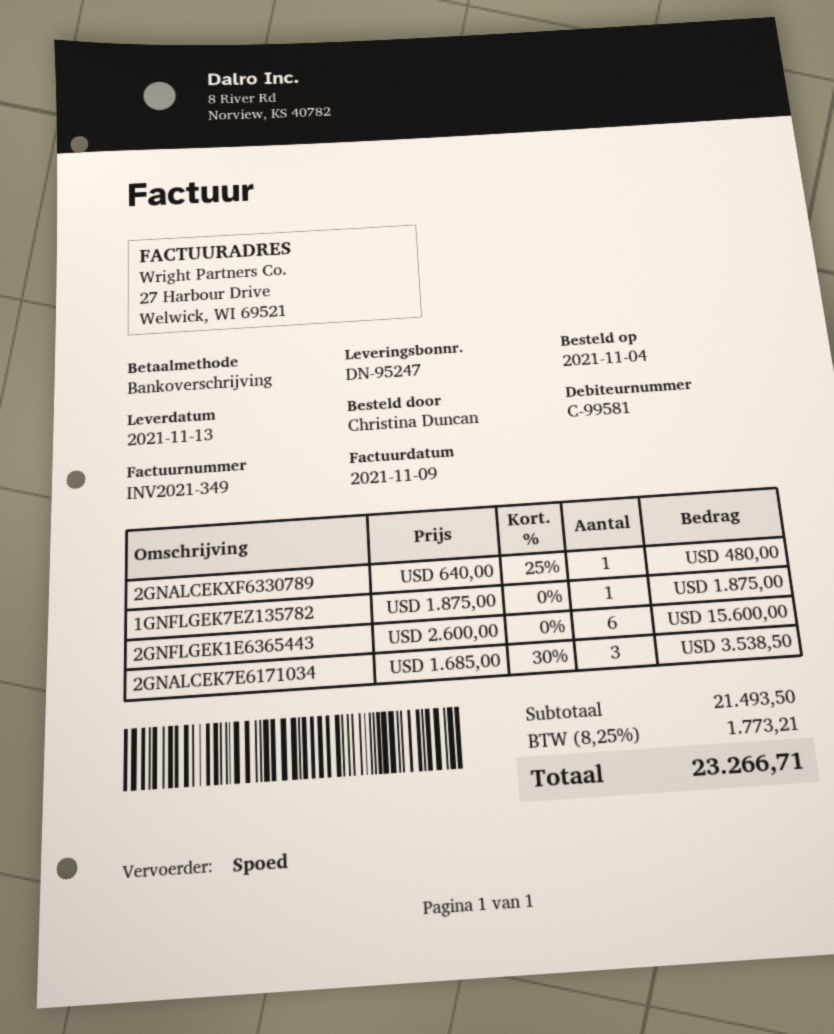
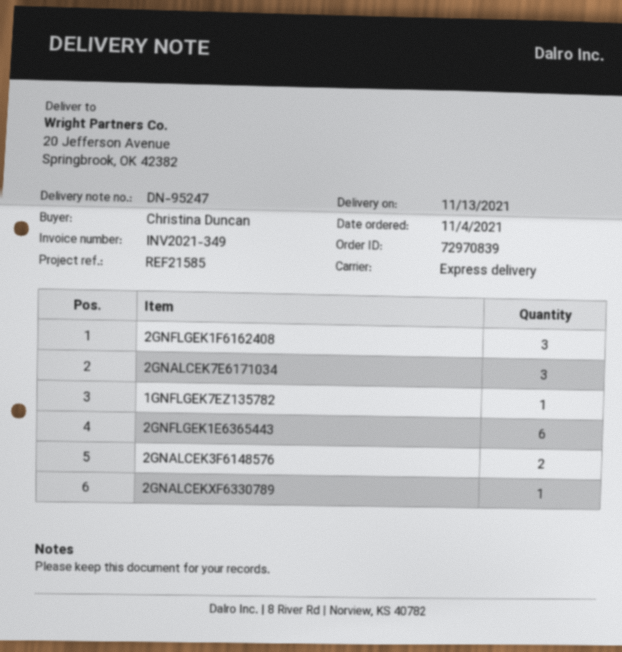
2GNFLGEK1F6162408: none -> 3
2GNALCEK3F6148576: none -> 2

